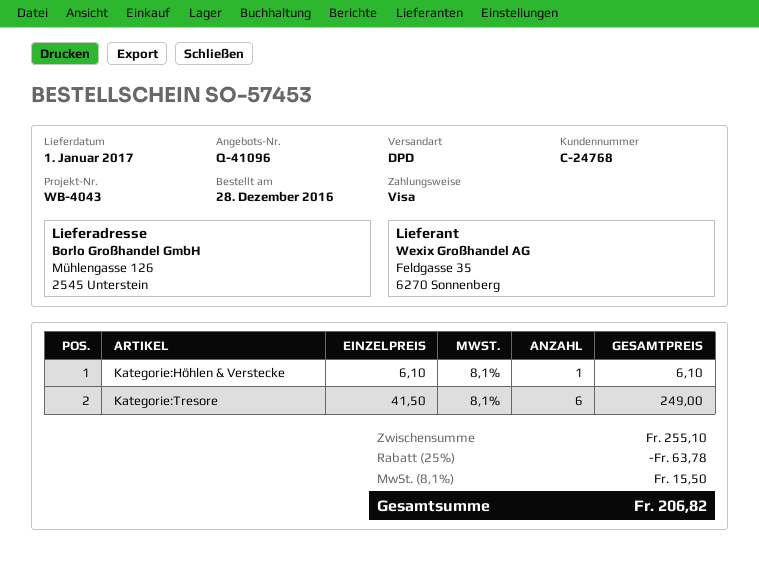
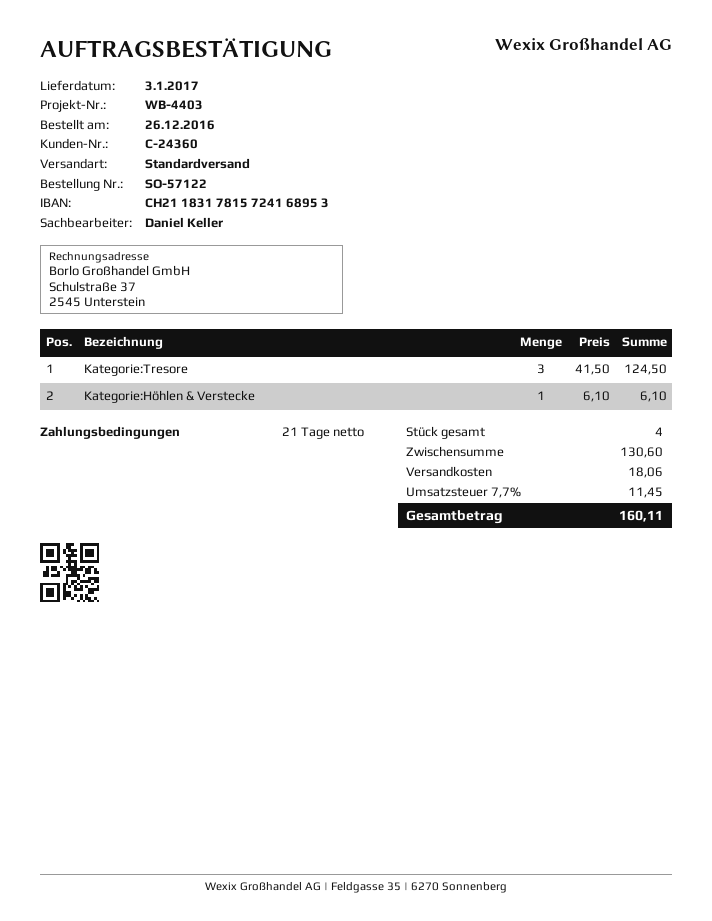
order number: SO-57453 -> SO-57122
order date: 2016-12-28 -> 2016-12-26
delivery date: 2017-01-01 -> 2017-01-03
customer number: C-24768 -> C-24360
reference: WB-4043 -> WB-4403
shipping method: DPD -> standard
Kategorie:Tresore: 6 x 41.50 = 249.00 -> 3 x 41.50 = 124.50
subtotal: 255.10 -> 130.60
discount: 25% = 63.78 -> none
shipping: none -> 18.06
tax: 8.1% = 15.50 -> 7.7% = 11.45
total: 206.82 -> 160.11

